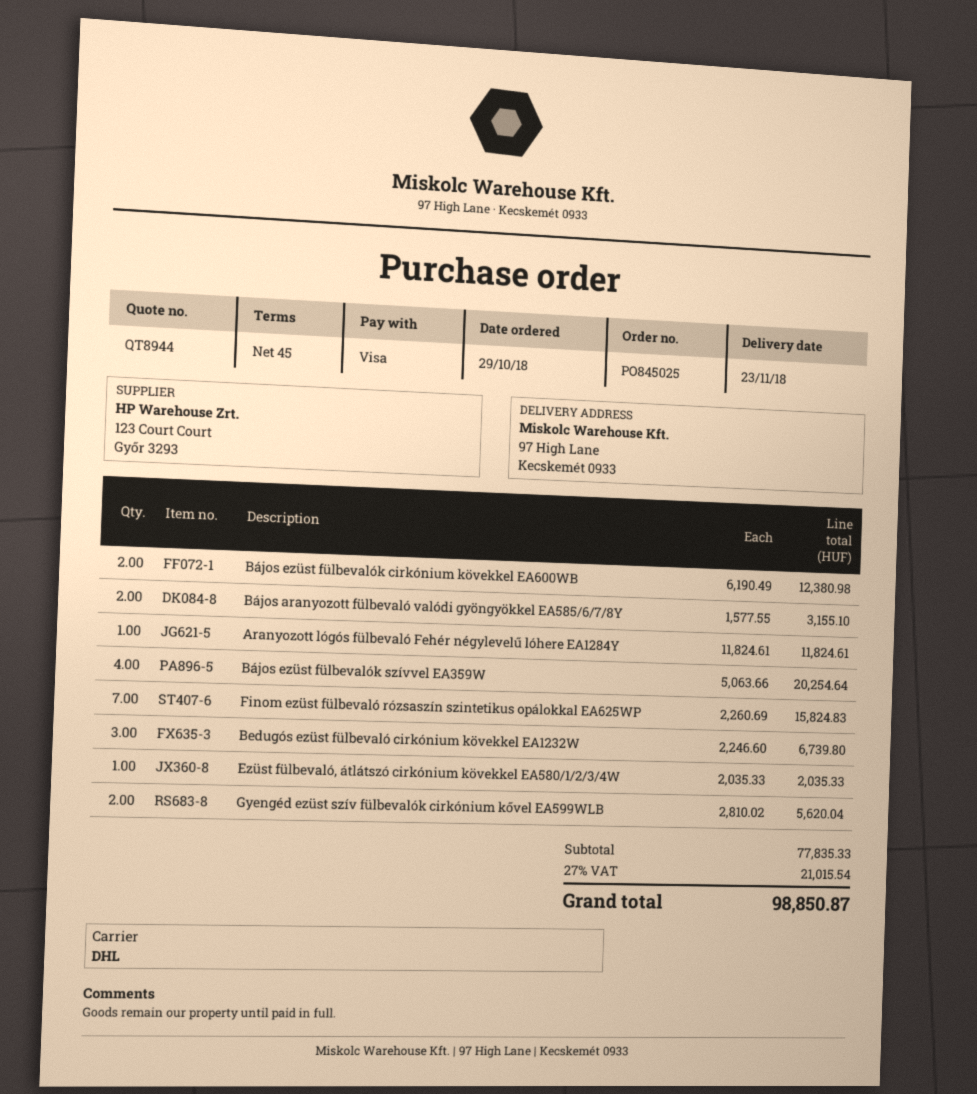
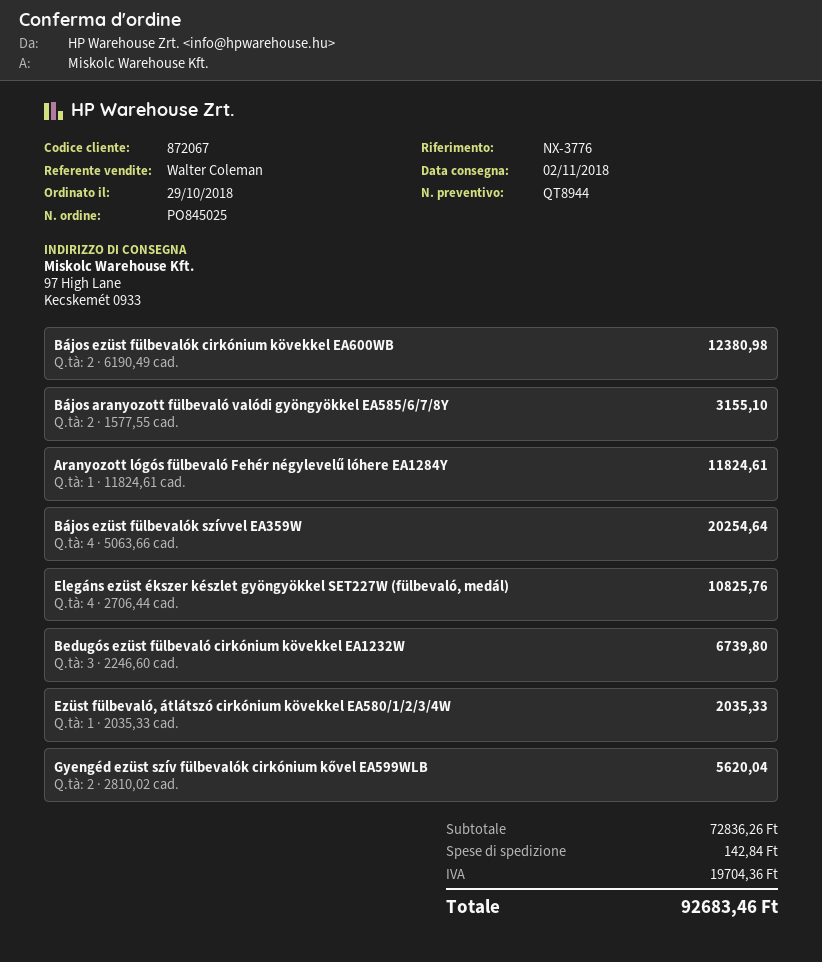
delivery date: 2018-11-23 -> 2018-11-02
Finom ezüst fülbevaló rózsaszín szintetikus opálokkal EA625WP: 7 x 2260.69 = 15824.83 -> none
Elegáns ezüst ékszer készlet gyöngyökkel SET227W (fülbevaló, medál): none -> 4 x 2706.44 = 10825.76
subtotal: 77835.33 -> 72836.26
shipping: none -> 142.84
tax: 21015.54 -> 19704.36
total: 98850.87 -> 92683.46

